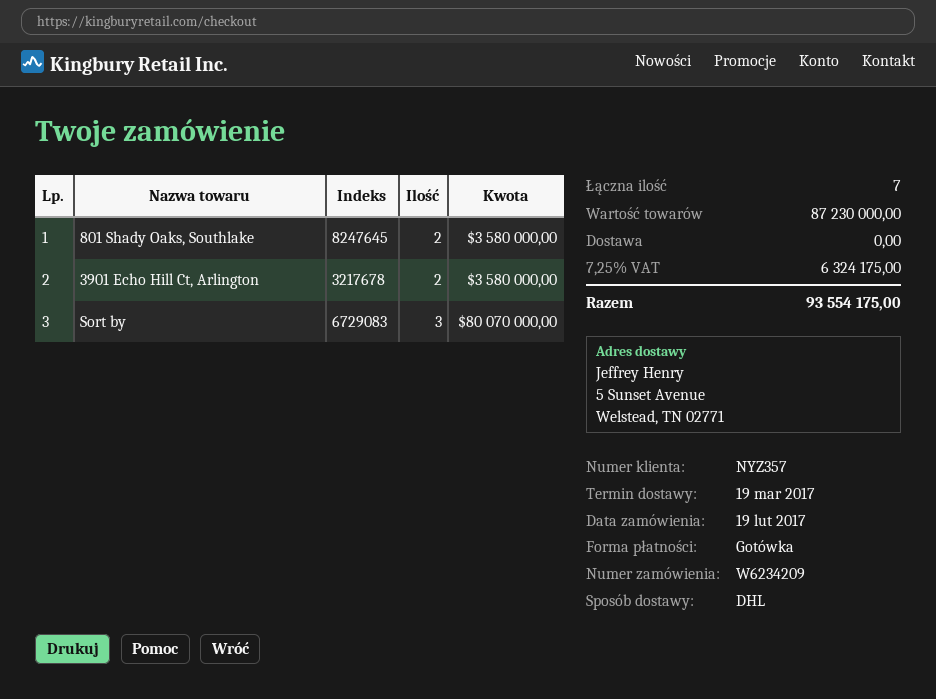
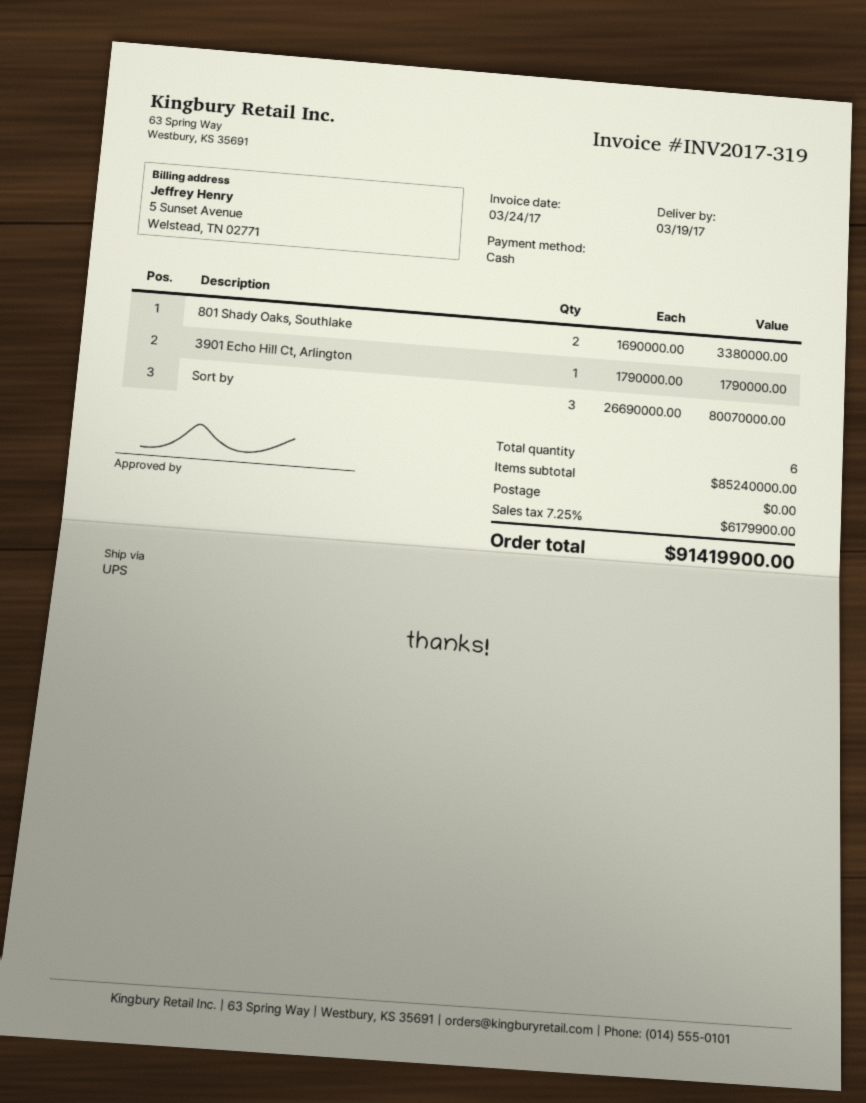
shipping method: DHL -> UPS
801 Shady Oaks, Southlake: 2 for 3580000.00 -> 2 for 3380000.00
3901 Echo Hill Ct, Arlington: 2 for 3580000.00 -> 1 for 1790000.00
total quantity: 7 -> 6
subtotal: 87230000.00 -> 85240000.00
tax: 7.25% = 6324175.00 -> 7.25% = 6179900.00
total: 93554175.00 -> 91419900.00

